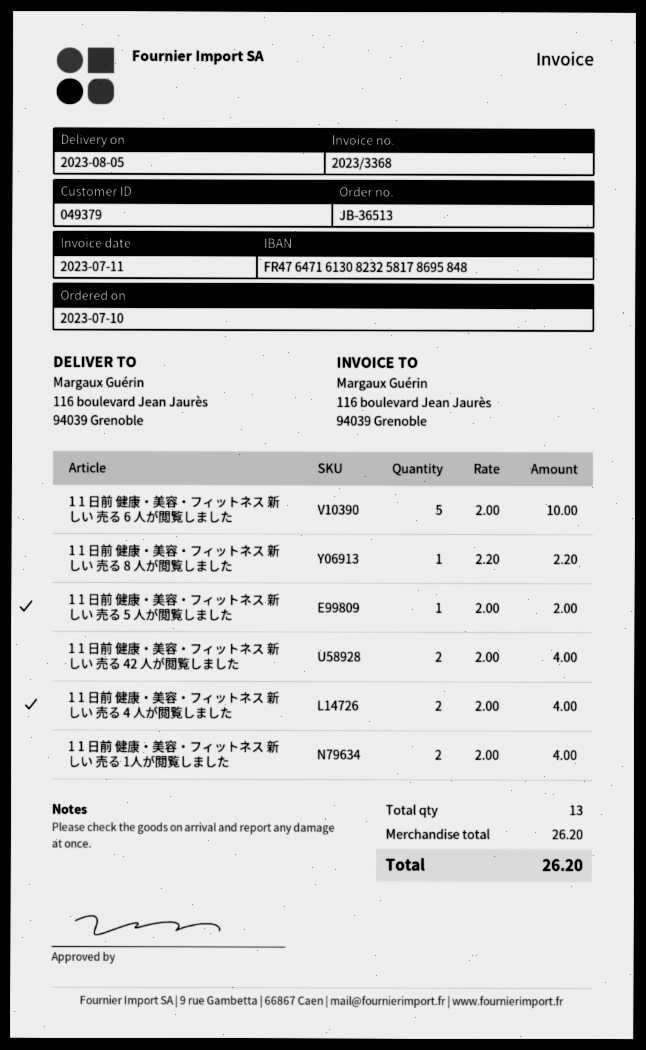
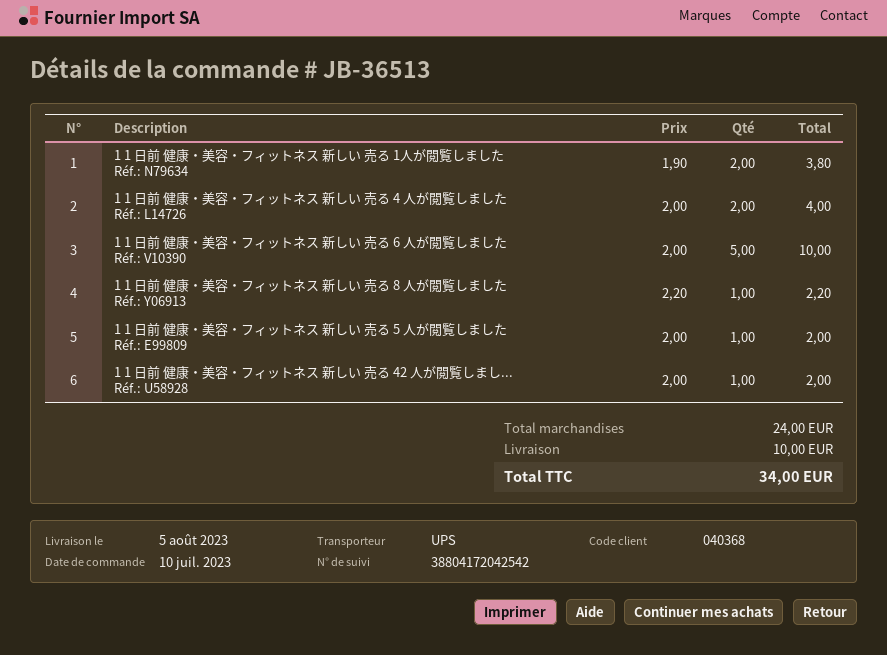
customer number: 049379 -> 040368
1 1 日前 健康・美容・フィットネス 新しい 売る 42 人が閲覧しました: 2 x 2.00 = 4.00 -> 1 x 2.00 = 2.00
1 1 日前 健康・美容・フィットネス 新しい 売る 1人が閲覧しました: 2 x 2.00 = 4.00 -> 2 x 1.90 = 3.80
subtotal: 26.20 -> 24.00
shipping: none -> 10.00
total: 26.20 -> 34.00

